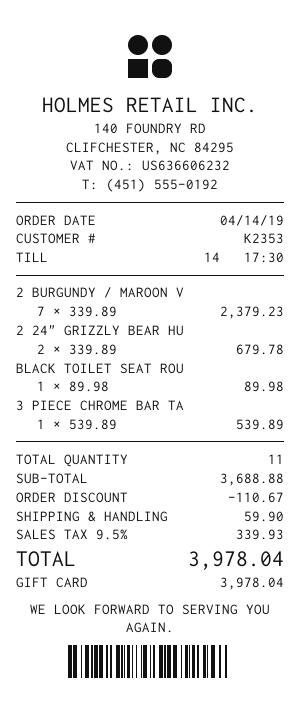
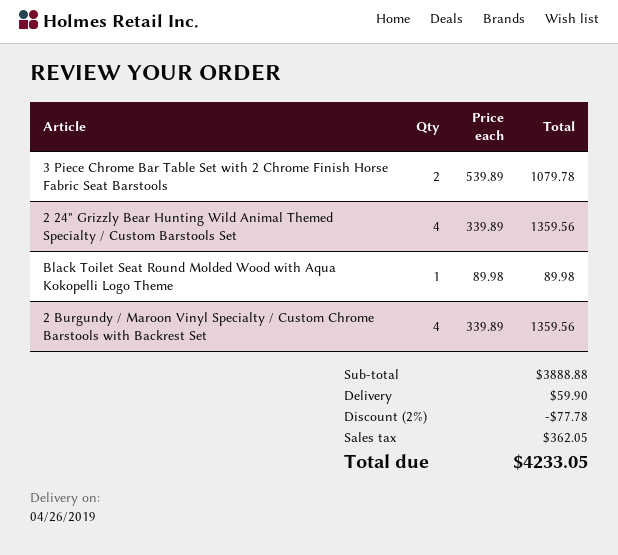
2 BURGUNDY / MAROON V: 7 x 339.89 = 2379.23 -> 4 x 339.89 = 1359.56
2 24" GRIZZLY BEAR HU: 2 x 339.89 = 679.78 -> 4 x 339.89 = 1359.56
3 PIECE CHROME BAR TA: 1 x 539.89 = 539.89 -> 2 x 539.89 = 1079.78
subtotal: 3688.88 -> 3888.88
discount: 110.67 -> 77.78
tax: 339.93 -> 362.05
total: 3978.04 -> 4233.05

